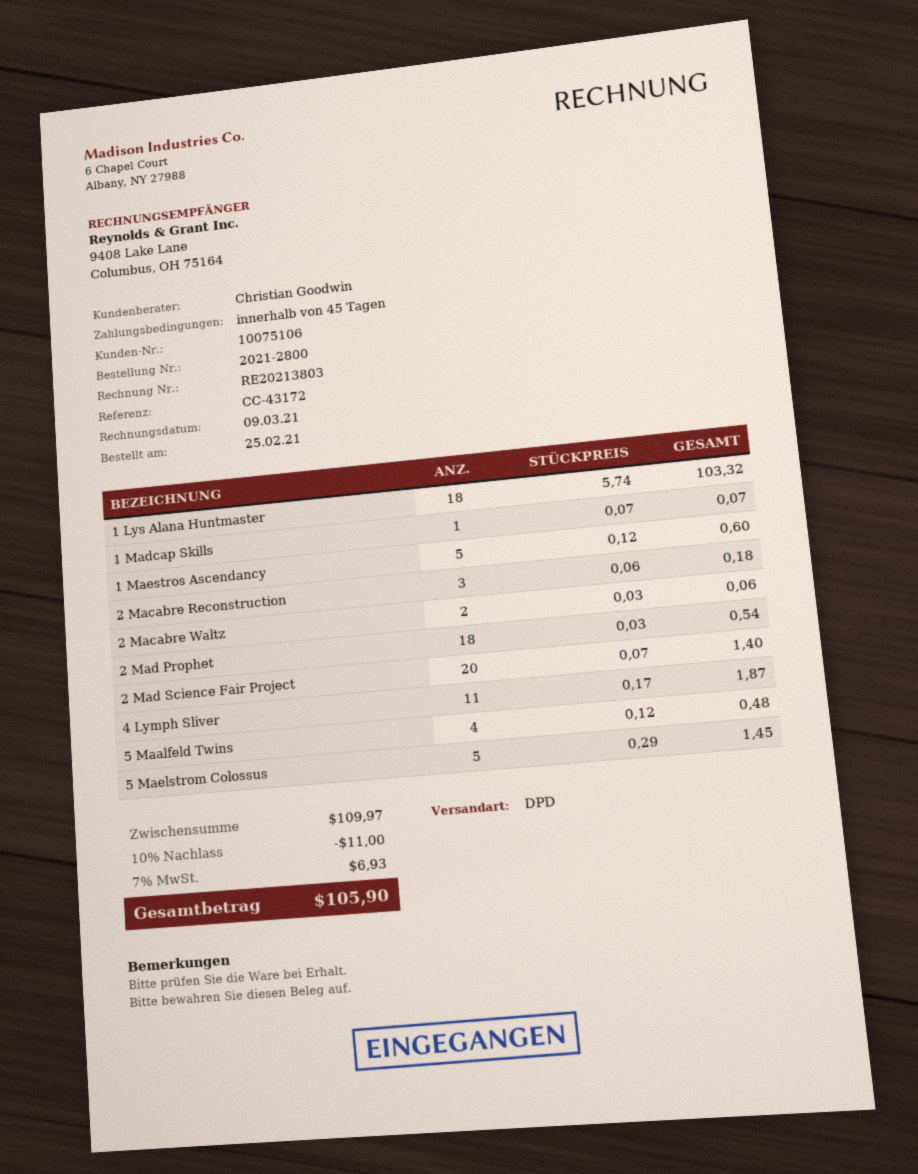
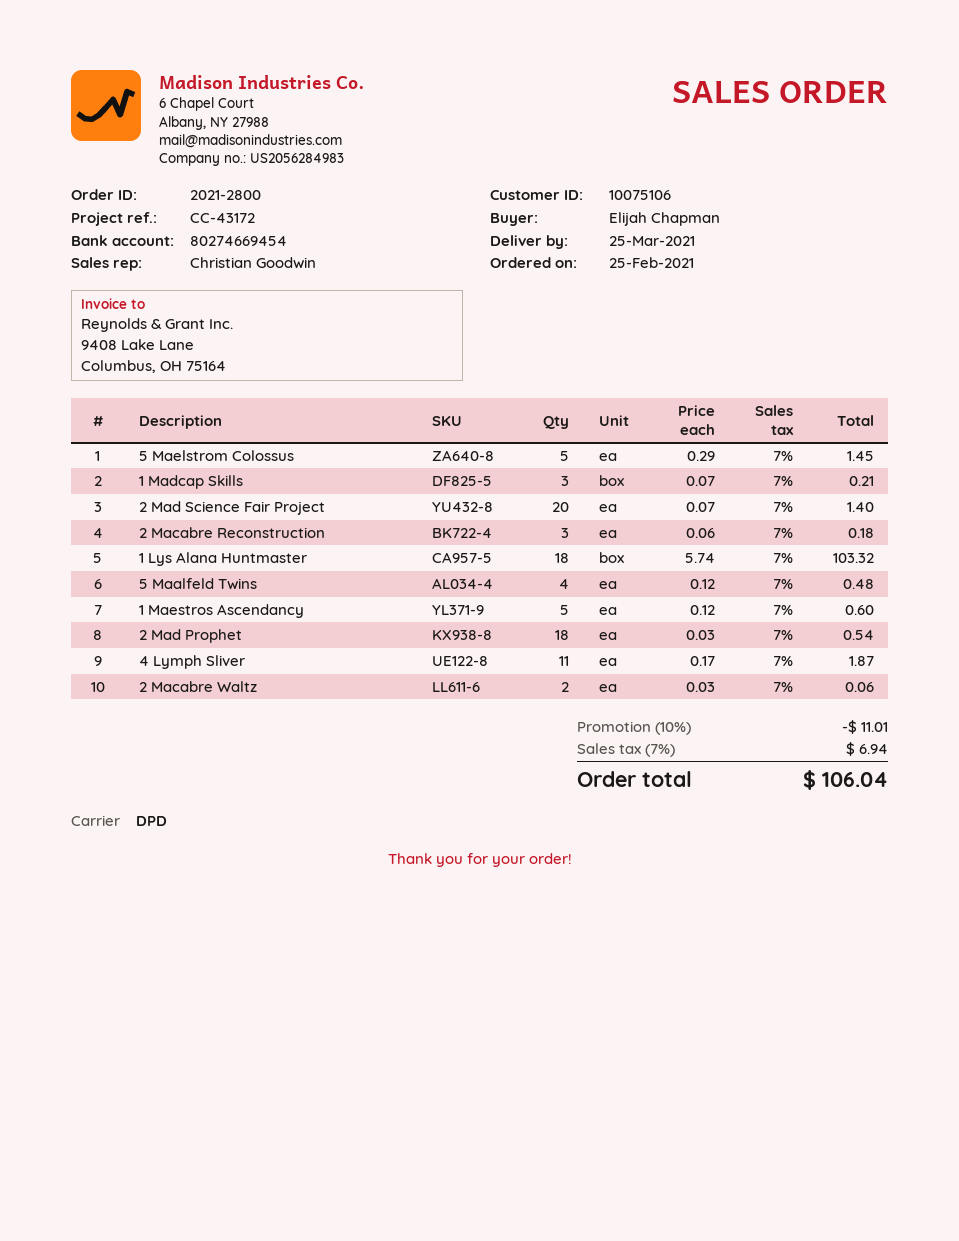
1 Madcap Skills: 1 x 0.07 = 0.07 -> 3 x 0.07 = 0.21
discount: 10% = 11.00 -> 10% = 11.01
tax: 7% = 6.93 -> 7% = 6.94
total: 105.90 -> 106.04

